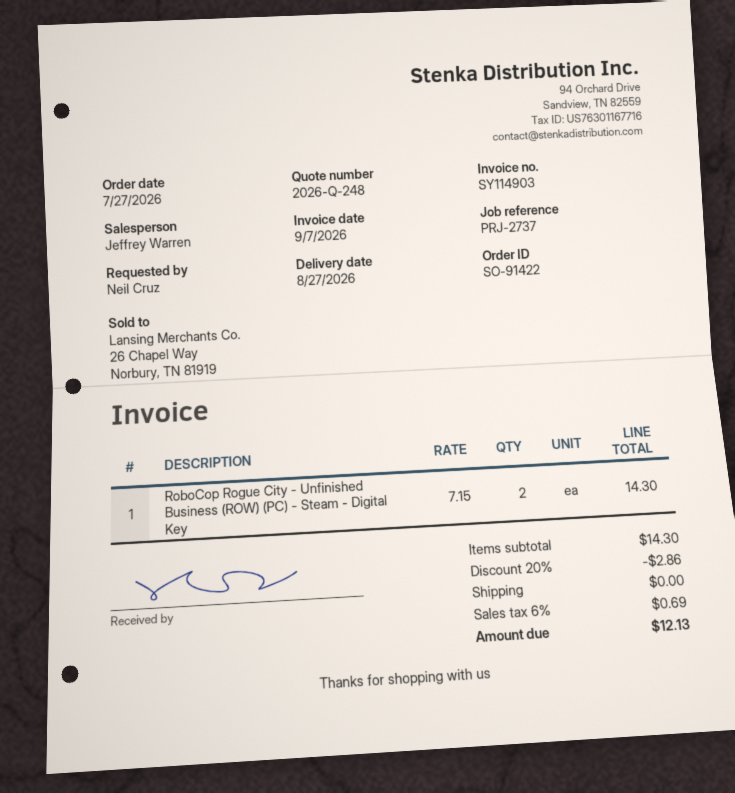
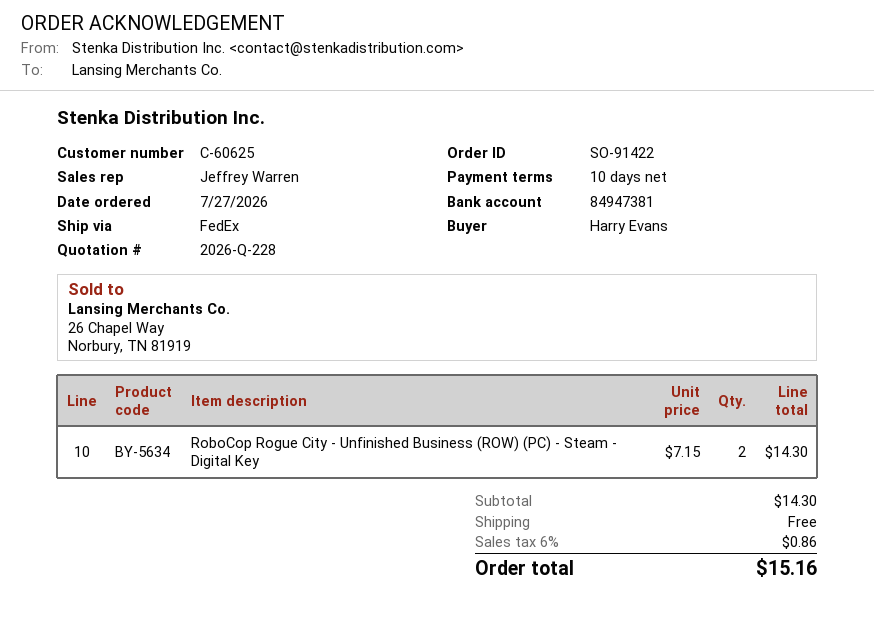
quote number: 2026-Q-248 -> 2026-Q-228
ordered by: Neil Cruz -> Harry Evans
discount: 20% = 2.86 -> none
tax: 6% = 0.69 -> 6% = 0.86
total: 12.13 -> 15.16

